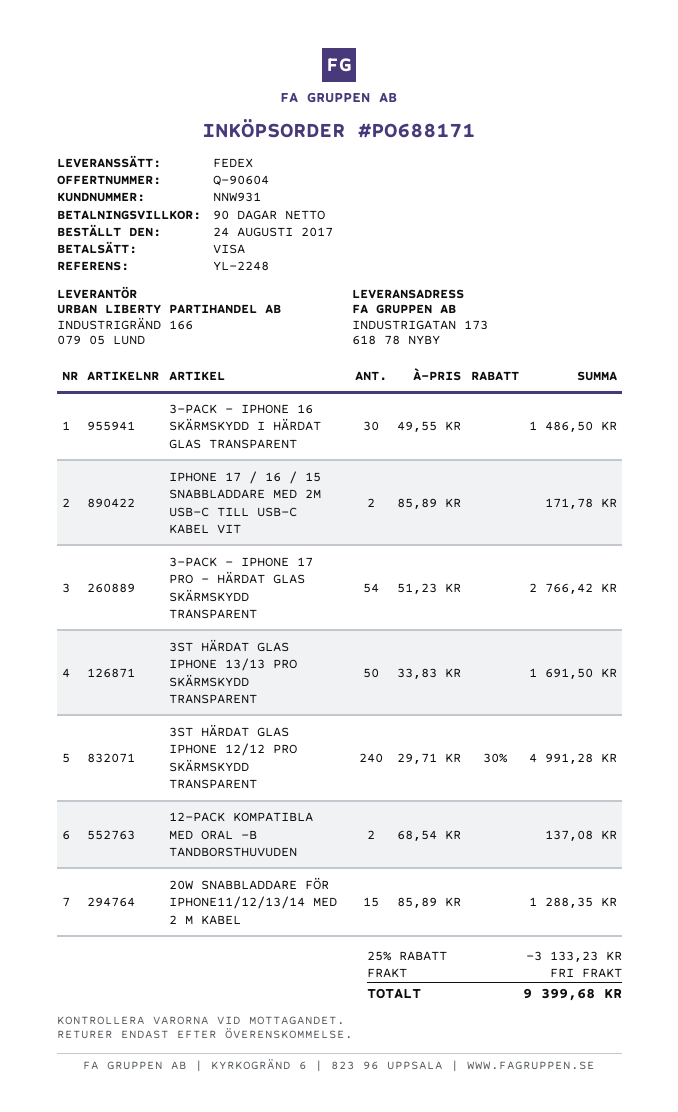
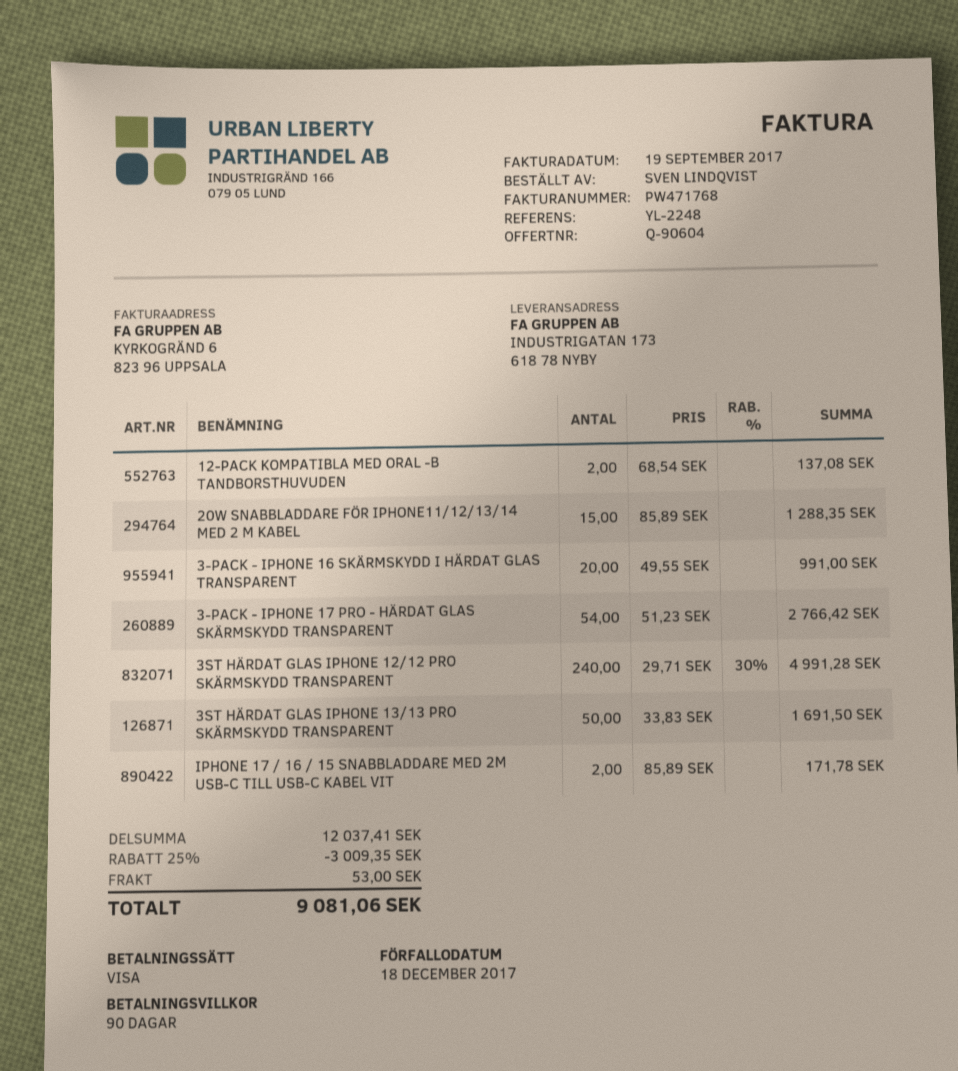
3-PACK - IPHONE 16 SKÄRMSKYDD I HÄRDAT GLAS TRANSPARENT: 30 x 49.55 = 1486.50 -> 20 x 49.55 = 991.00
discount: 25% = 3133.23 -> 25% = 3009.35
shipping: 0.00 -> 53.00
total: 9399.68 -> 9081.06

